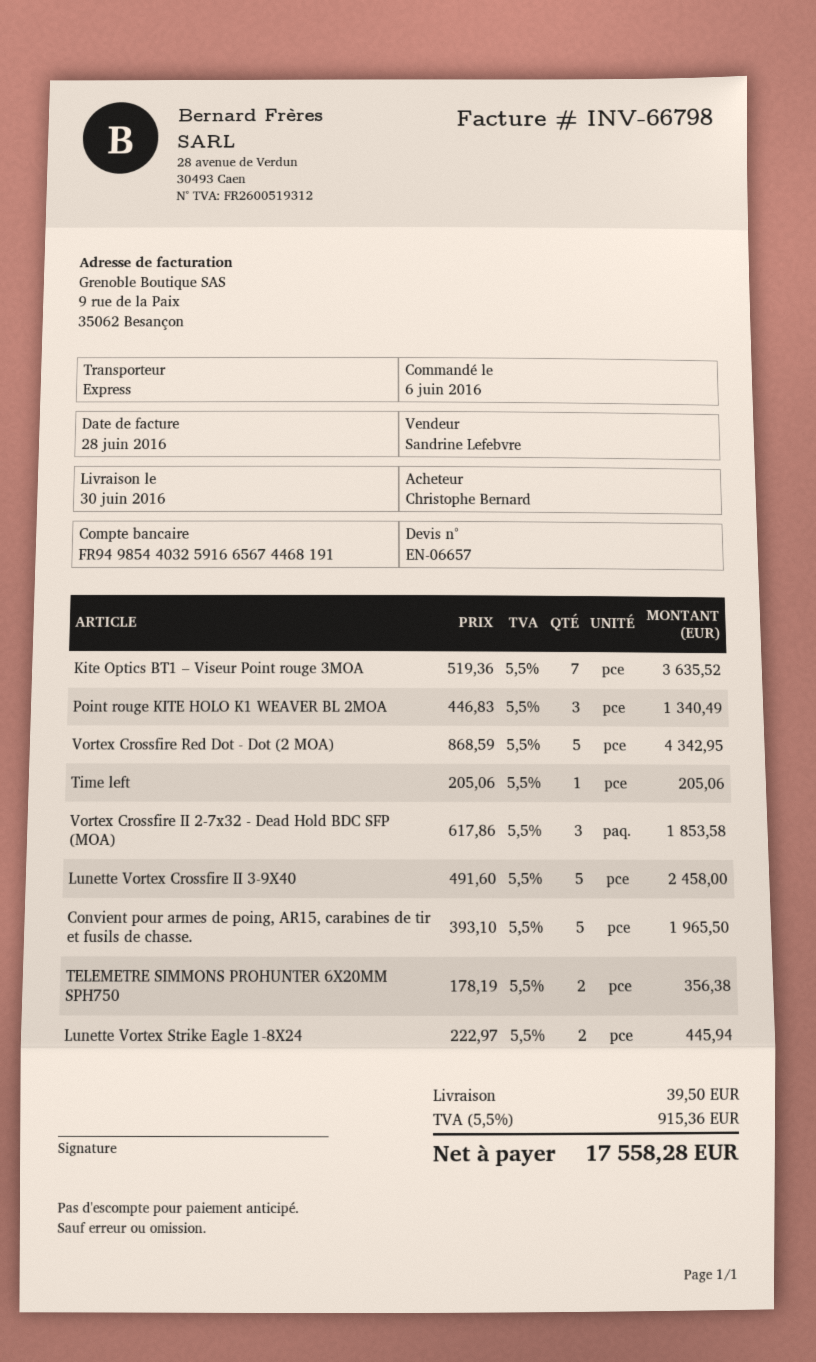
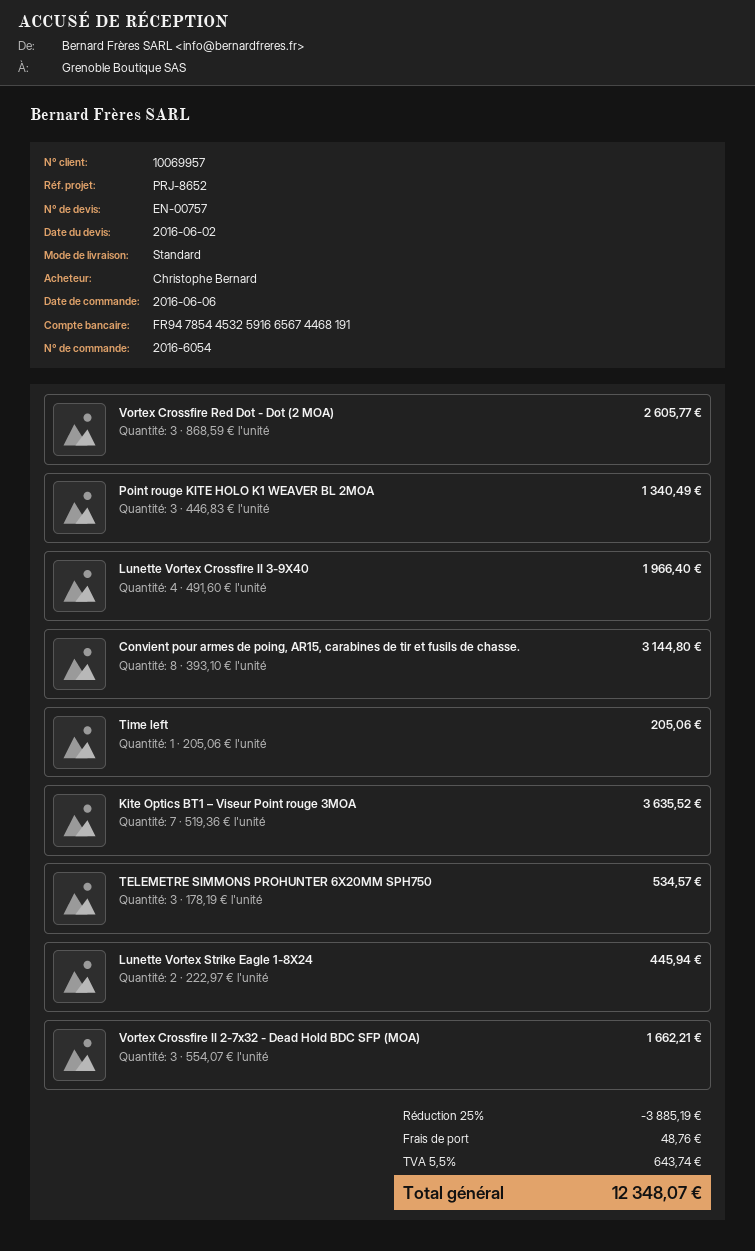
quote number: EN-06657 -> EN-00757
bank account: FR9498544032591665674468191 -> FR9478544532591665674468191
shipping method: express -> standard
Vortex Crossfire Red Dot - Dot (2 MOA): 5 x 868.59 = 4342.95 -> 3 x 868.59 = 2605.77
Vortex Crossfire II 2-7x32 - Dead Hold BDC SFP (MOA): 3 x 617.86 = 1853.58 -> 3 x 554.07 = 1662.21
Lunette Vortex Crossfire II 3-9X40: 5 x 491.60 = 2458.00 -> 4 x 491.60 = 1966.40
Convient pour armes de poing, AR15, carabines de tir et fusils de chasse.: 5 x 393.10 = 1965.50 -> 8 x 393.10 = 3144.80
TELEMETRE SIMMONS PROHUNTER 6X20MM SPH750: 2 x 178.19 = 356.38 -> 3 x 178.19 = 534.57
discount: none -> 25% = 3885.19
shipping: 39.50 -> 48.76
tax: 5.5% = 915.36 -> 5.5% = 643.74
total: 17558.28 -> 12348.07

